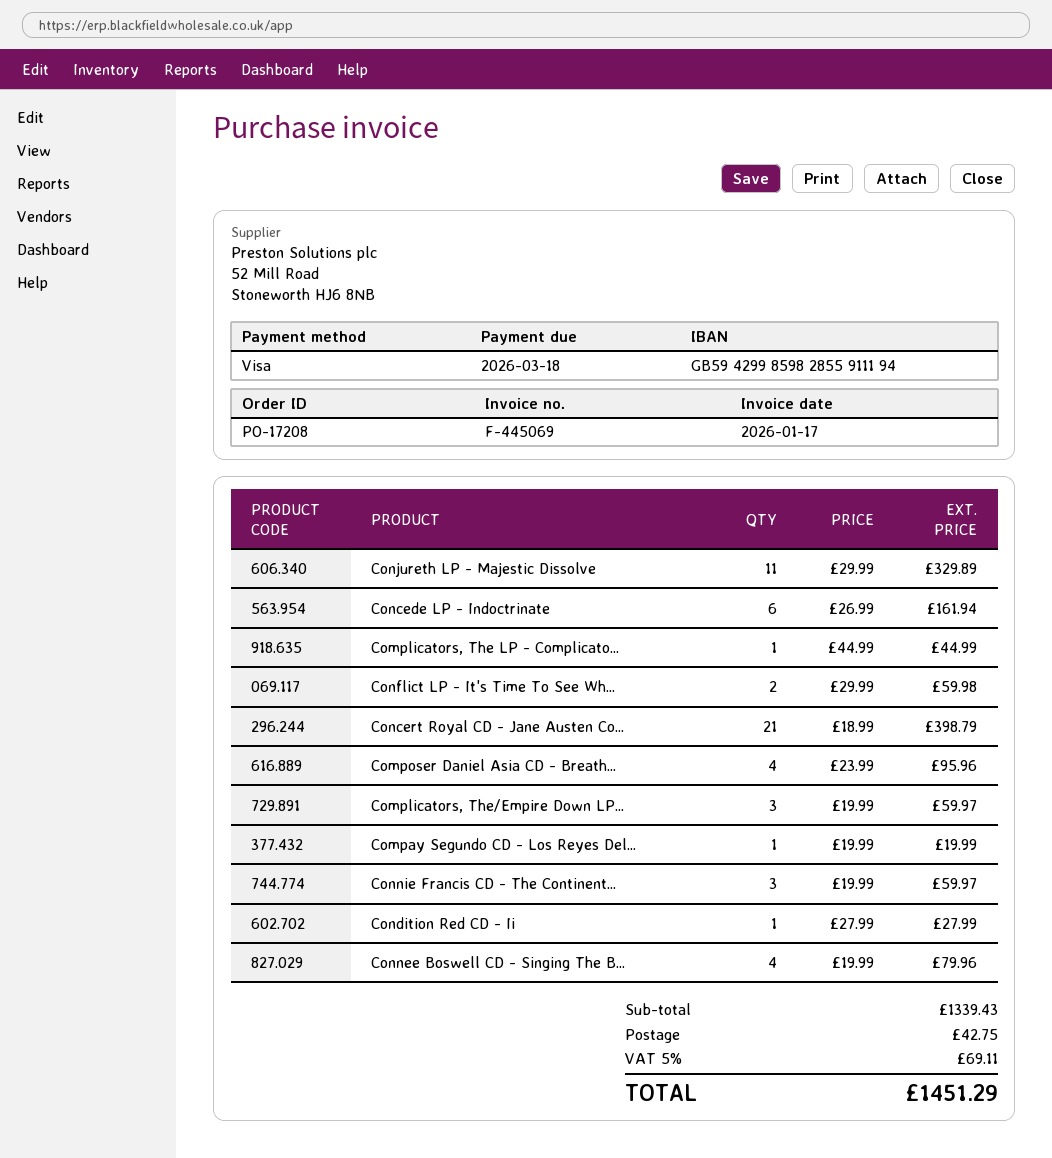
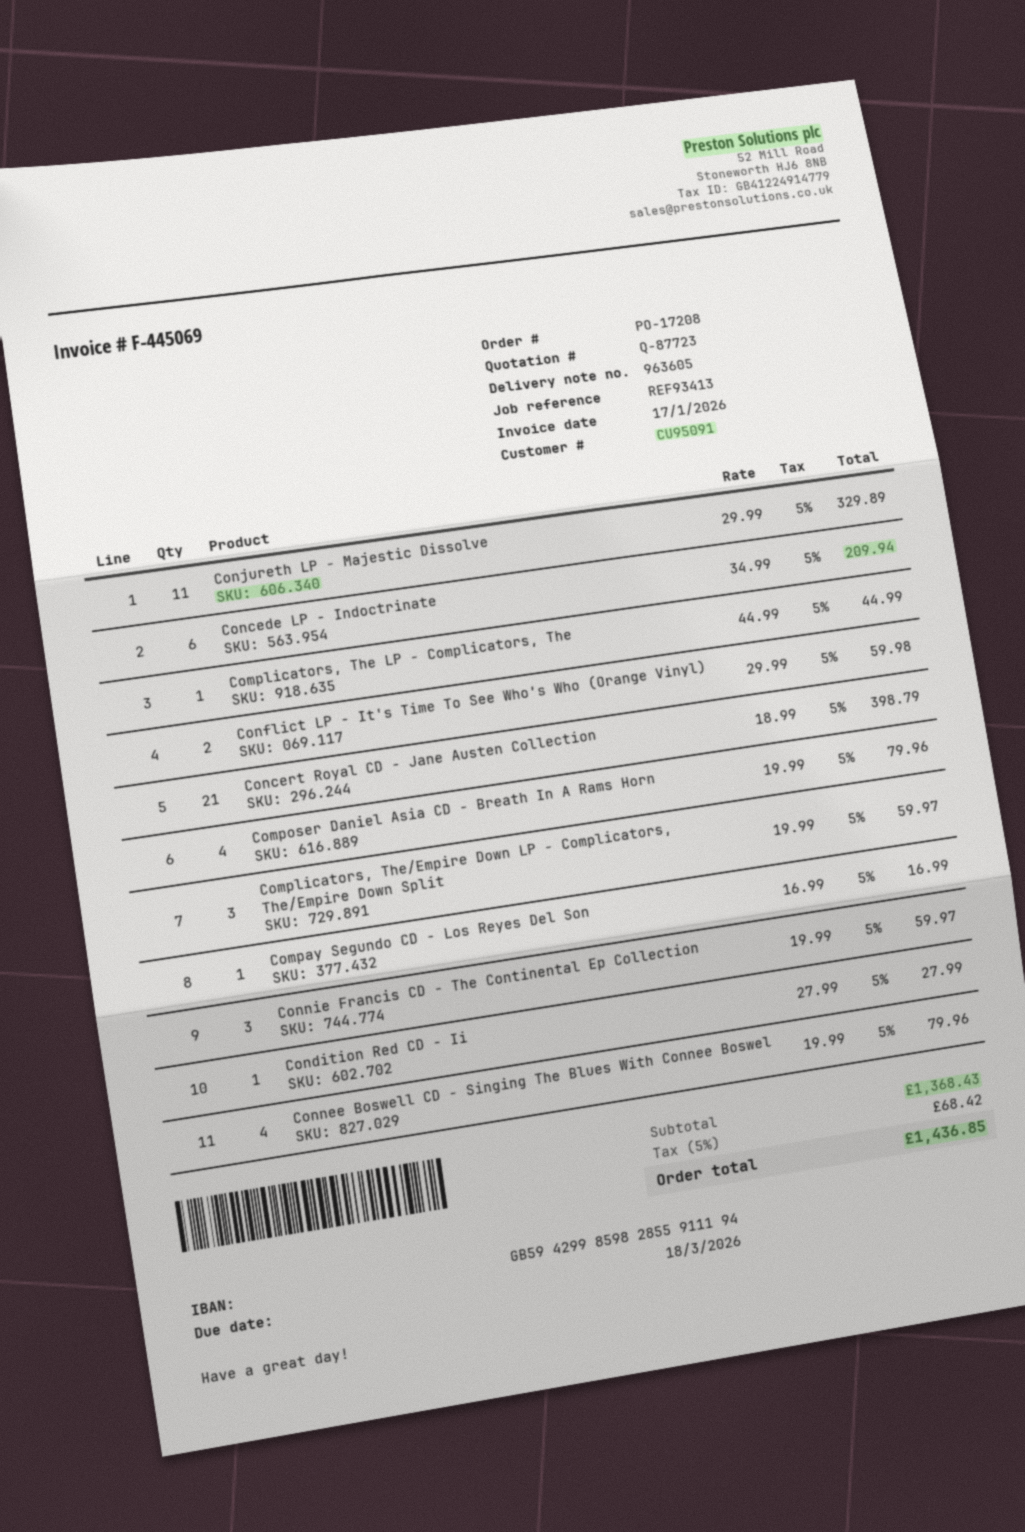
Concede LP - Indoctrinate: 6 x 26.99 = 161.94 -> 6 x 34.99 = 209.94
Composer Daniel Asia CD - Breath...: 4 x 23.99 = 95.96 -> 4 x 19.99 = 79.96
Compay Segundo CD - Los Reyes Del...: 1 x 19.99 = 19.99 -> 1 x 16.99 = 16.99
subtotal: 1339.43 -> 1368.43
shipping: 42.75 -> none
tax: 5% = 69.11 -> 5% = 68.42
total: 1451.29 -> 1436.85

